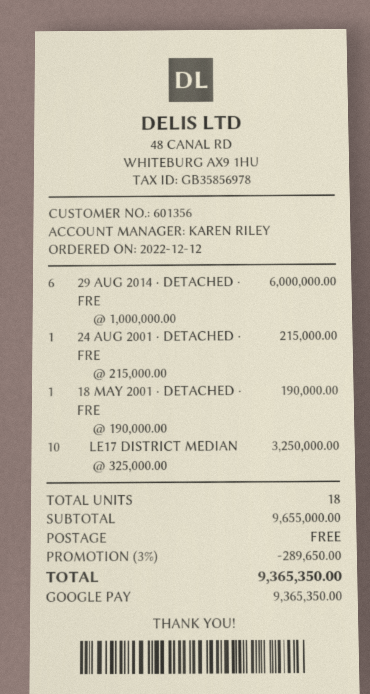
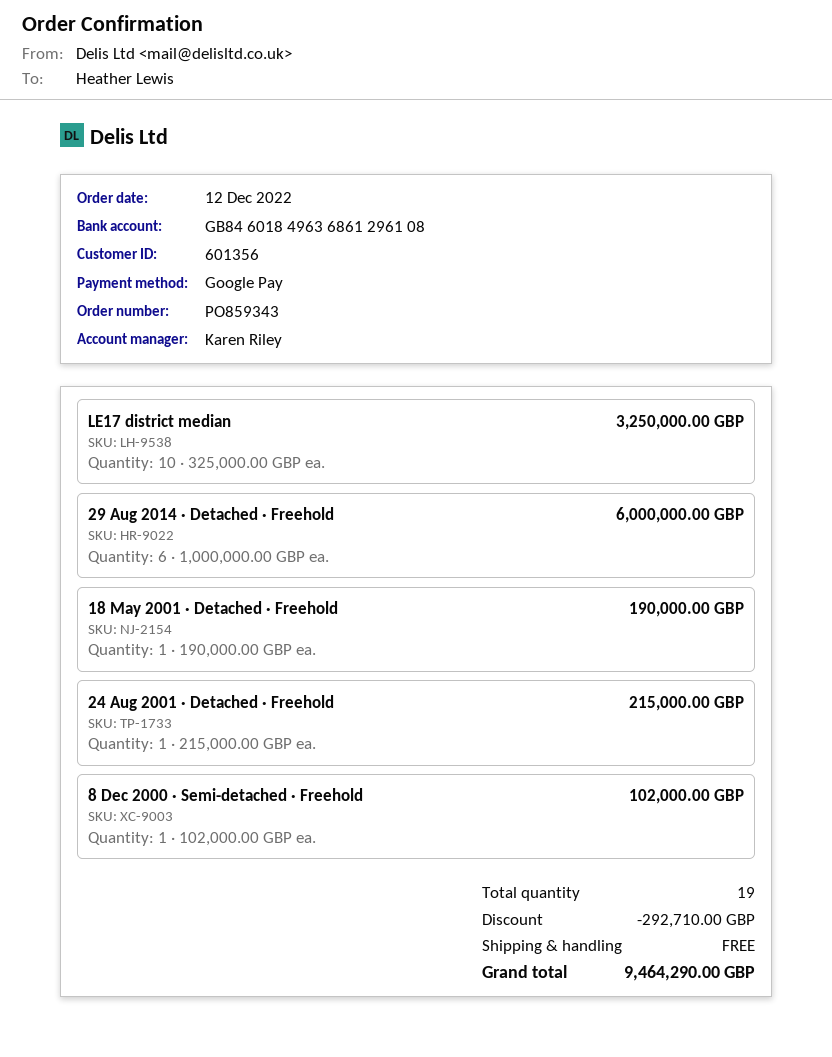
8 Dec 2000 · Semi-detached · Freehold: none -> 1 x 102000.00 = 102000.00
total quantity: 18 -> 19
discount: 289650.00 -> 292710.00
total: 9365350.00 -> 9464290.00

